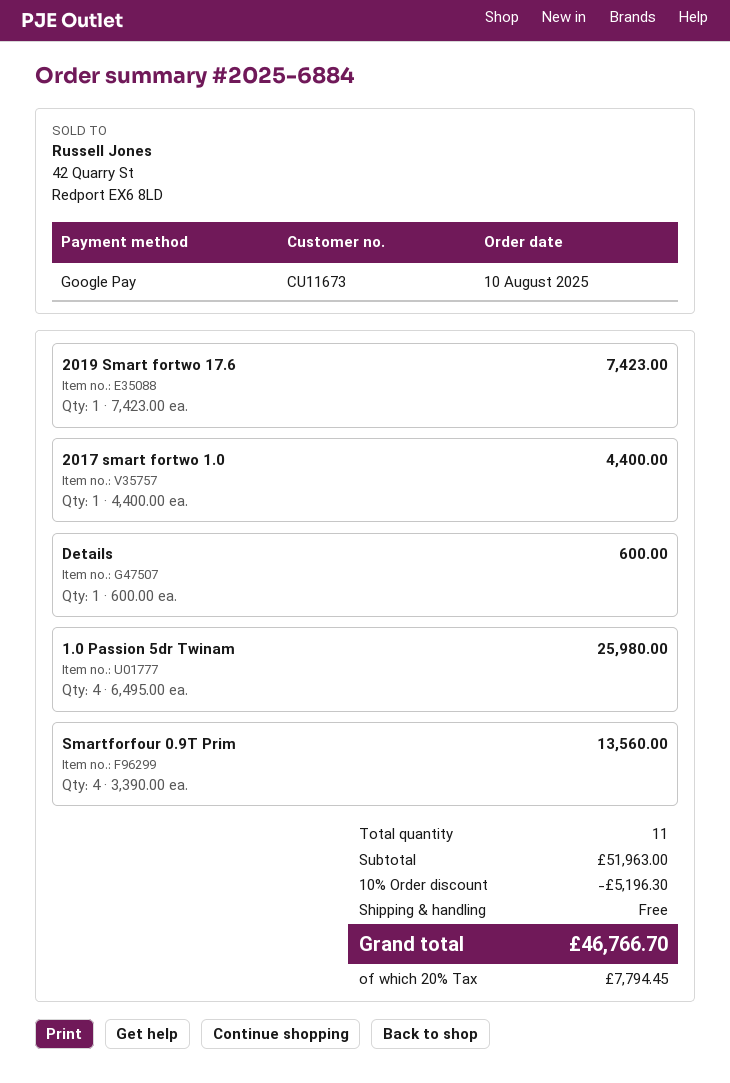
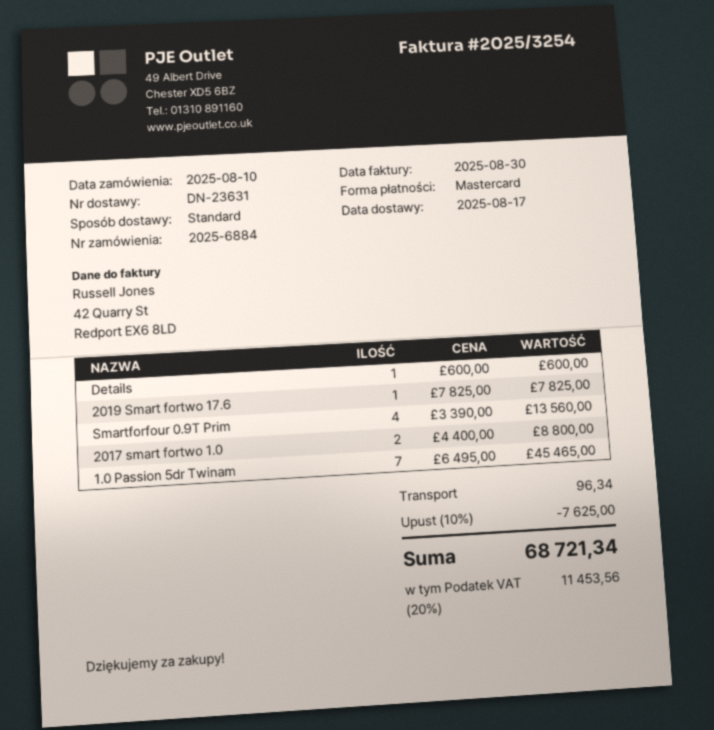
payment method: Google Pay -> Mastercard
2019 Smart fortwo 17.6: 1 x 7423.00 = 7423.00 -> 1 x 7825.00 = 7825.00
2017 smart fortwo 1.0: 1 x 4400.00 = 4400.00 -> 2 x 4400.00 = 8800.00
1.0 Passion 5dr Twinam: 4 x 6495.00 = 25980.00 -> 7 x 6495.00 = 45465.00
discount: 10% = 5196.30 -> 10% = 7625.00
shipping: 0.00 -> 96.34
tax: 20% = 7794.45 -> 20% = 11453.56
total: 46766.70 -> 68721.34

